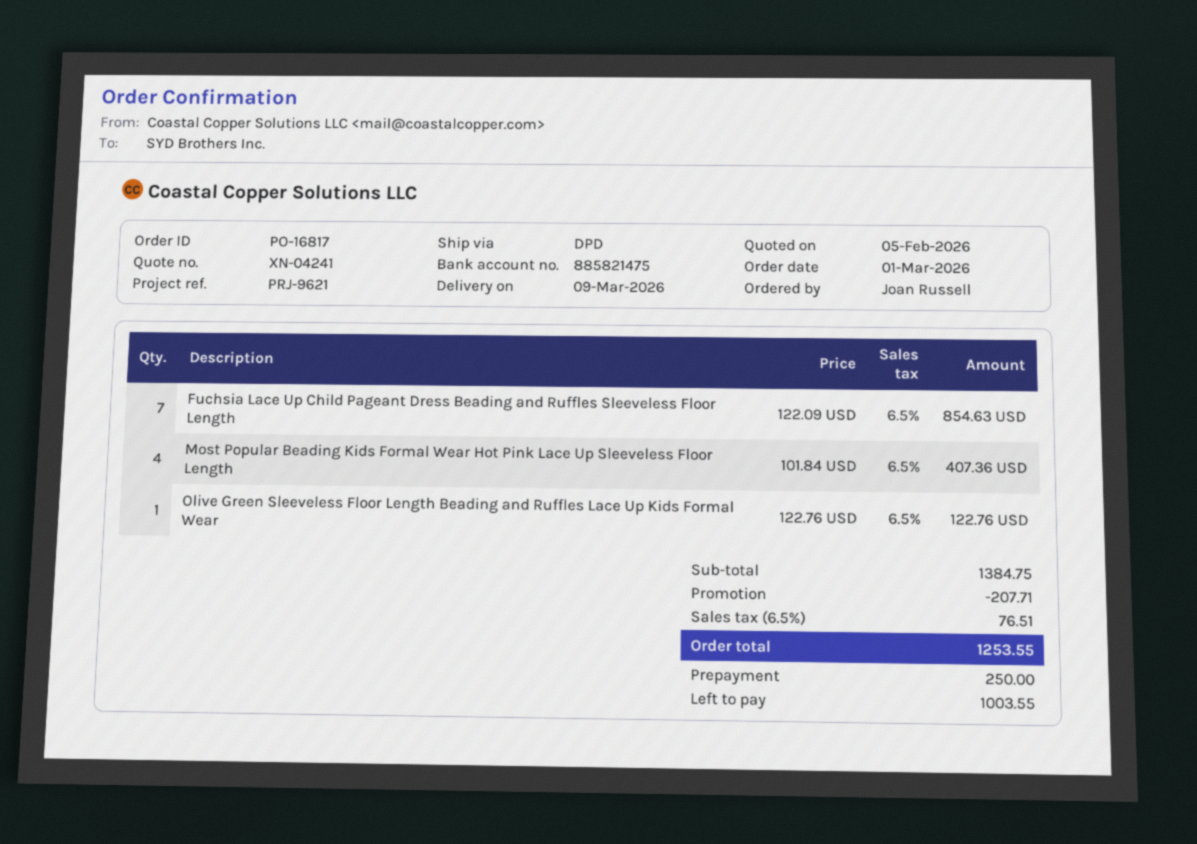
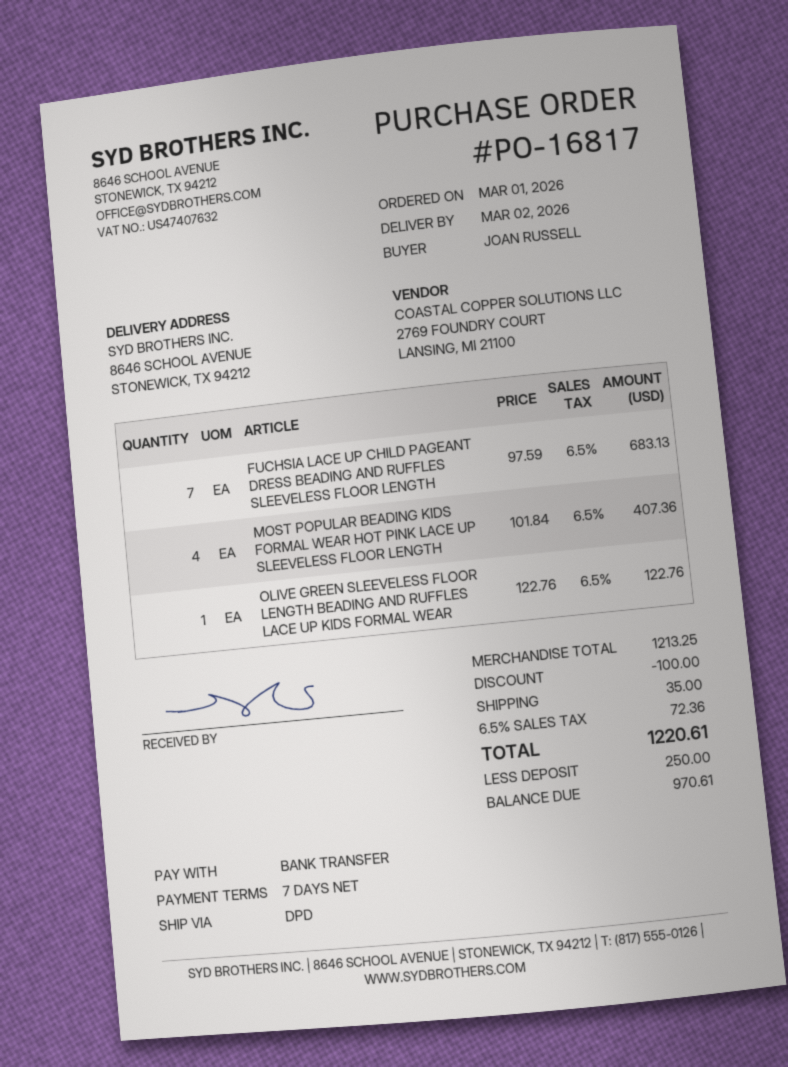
delivery date: 2026-03-09 -> 2026-03-02
Fuchsia Lace Up Child Pageant Dress Beading and Ruffles Sleeveless Floor Length: 7 x 122.09 = 854.63 -> 7 x 97.59 = 683.13
subtotal: 1384.75 -> 1213.25
discount: 207.71 -> 100.00
shipping: none -> 35.00
tax: 6.5% = 76.51 -> 6.5% = 72.36
total: 1253.55 -> 1220.61
balance: 1003.55 -> 970.61

